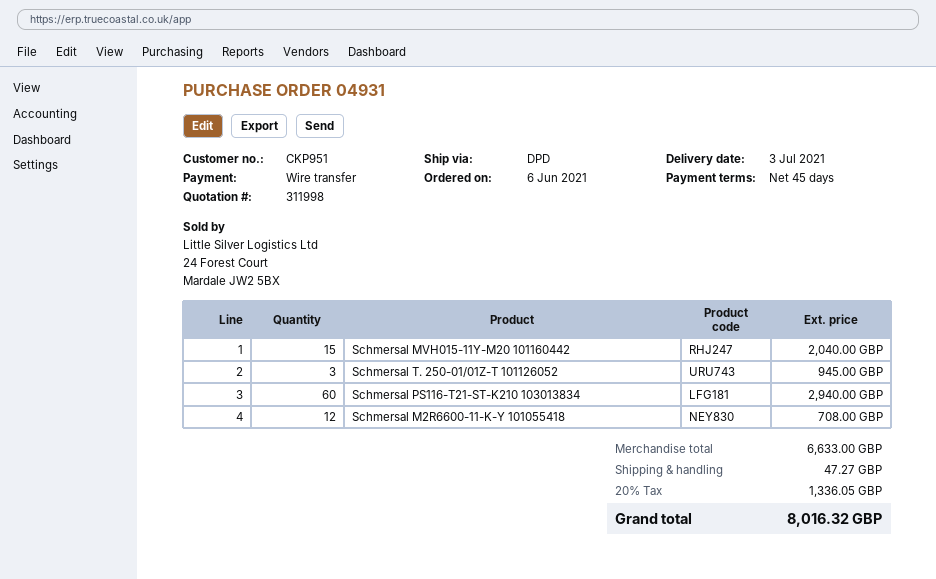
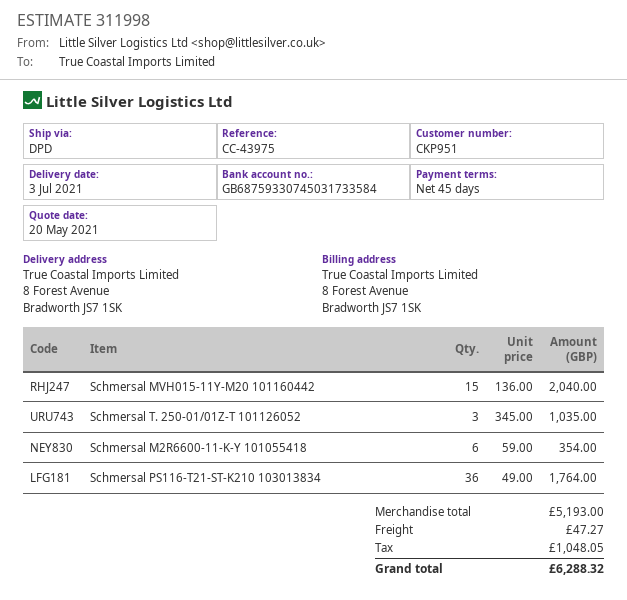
Schmersal T. 250-01/01Z-T 101126052: 3 for 945.00 -> 3 for 1035.00
Schmersal PS116-T21-ST-K210 103013834: 60 for 2940.00 -> 36 for 1764.00
Schmersal M2R6600-11-K-Y 101055418: 12 for 708.00 -> 6 for 354.00
subtotal: 6633.00 -> 5193.00
tax: 1336.05 -> 1048.05
total: 8016.32 -> 6288.32

